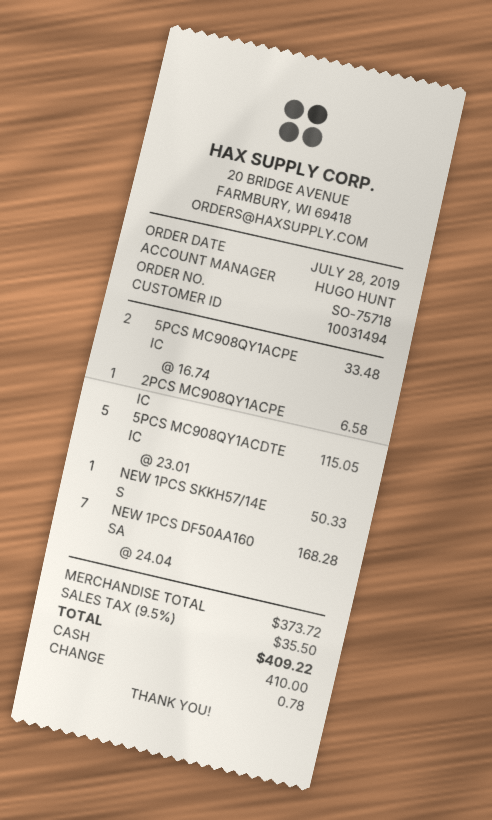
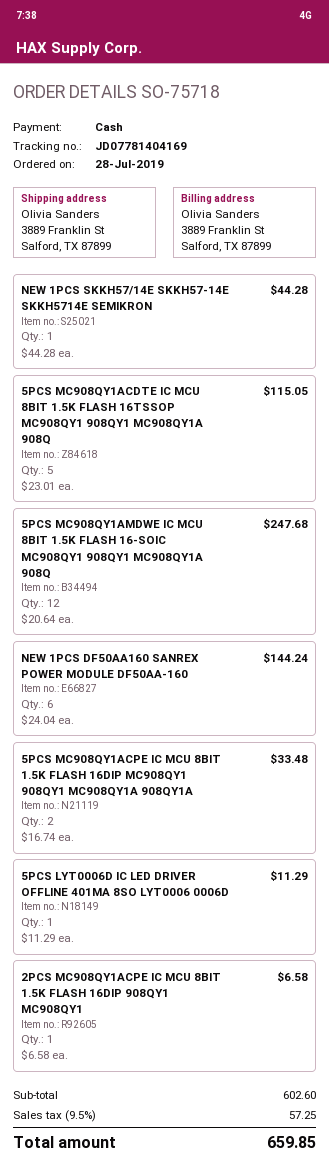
NEW 1PCS SKKH57/14E S: 1 x 50.33 = 50.33 -> 1 x 44.28 = 44.28
NEW 1PCS DF50AA160 SA: 7 x 24.04 = 168.28 -> 6 x 24.04 = 144.24
5PCS MC908QY1AMDWE IC MCU 8BIT 1.5K FLASH 16-SOIC MC908QY1 908QY1 MC908QY1A 908Q: none -> 12 x 20.64 = 247.68
5PCS LYT0006D IC LED DRIVER OFFLINE 401MA 8SO LYT0006 0006D: none -> 1 x 11.29 = 11.29
subtotal: 373.72 -> 602.60
tax: 9.5% = 35.50 -> 9.5% = 57.25
total: 409.22 -> 659.85

